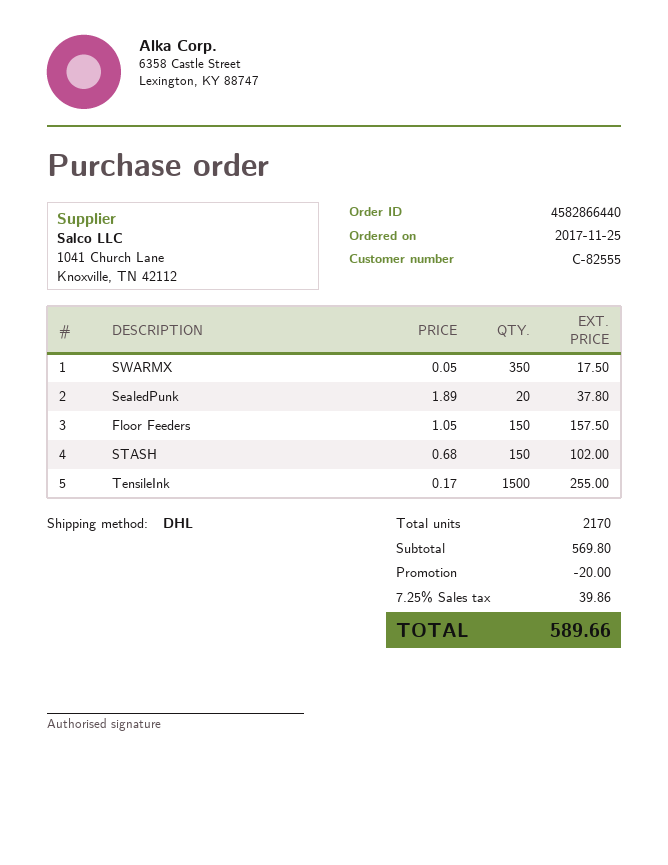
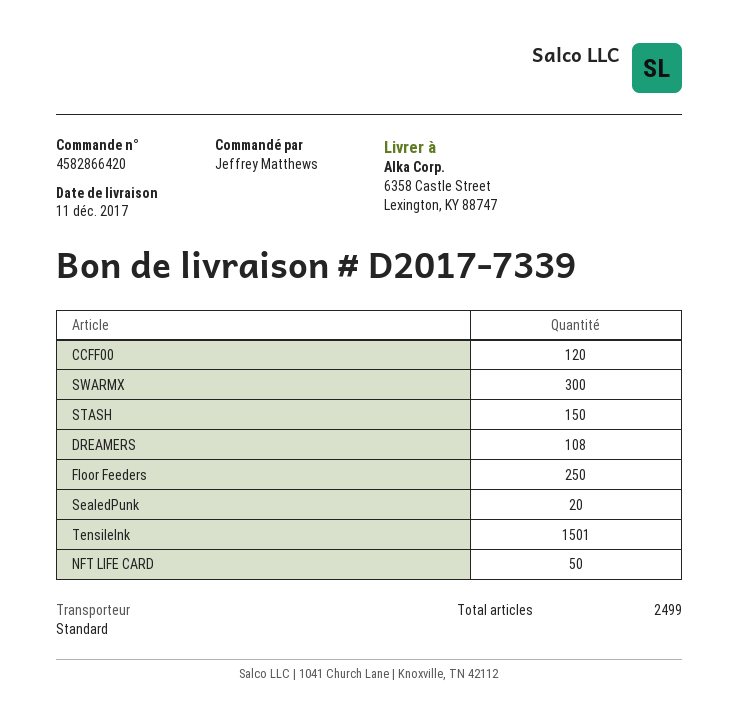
order number: 4582866440 -> 4582866420
shipping method: DHL -> standard
SWARMX: 350 -> 300
Floor Feeders: 150 -> 250
TensileInk: 1500 -> 1501
CCFF00: none -> 120
DREAMERS: none -> 108
NFT LIFE CARD: none -> 50
total quantity: 2170 -> 2499

